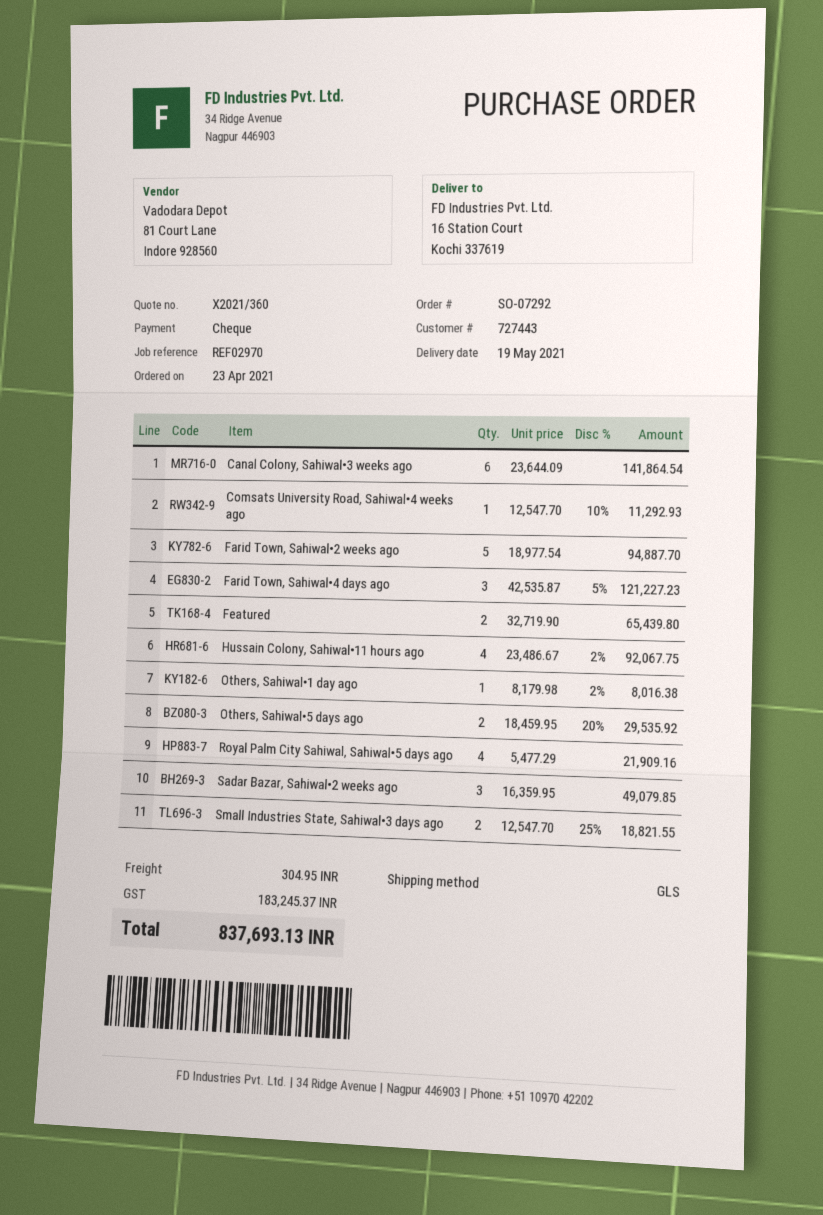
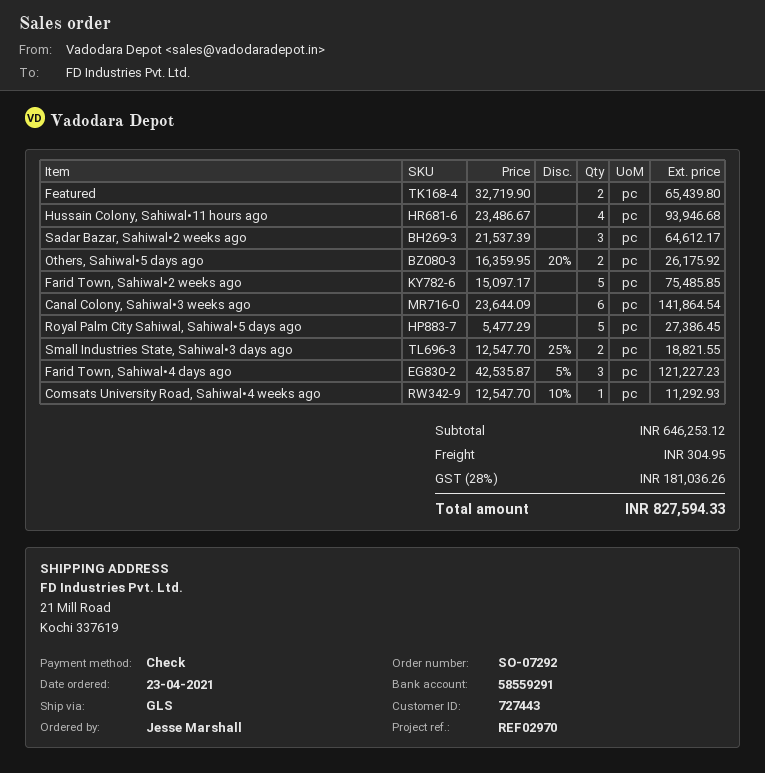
ship to: 16 Station Court, Kochi 337619 -> 21 Mill Road, Kochi 337619
Farid Town, Sahiwal•2 weeks ago: 5 x 18977.54 = 94887.70 -> 5 x 15097.17 = 75485.85
Hussain Colony, Sahiwal•11 hours ago: 4 x 23486.67 - 2% = 92067.75 -> 4 x 23486.67 = 93946.68
Others, Sahiwal•1 day ago: 1 x 8179.98 - 2% = 8016.38 -> none
Others, Sahiwal•5 days ago: 2 x 18459.95 - 20% = 29535.92 -> 2 x 16359.95 - 20% = 26175.92
Royal Palm City Sahiwal, Sahiwal•5 days ago: 4 x 5477.29 = 21909.16 -> 5 x 5477.29 = 27386.45
Sadar Bazar, Sahiwal•2 weeks ago: 3 x 16359.95 = 49079.85 -> 3 x 21537.39 = 64612.17
tax: 183245.37 -> 181036.26
total: 837693.13 -> 827594.33

